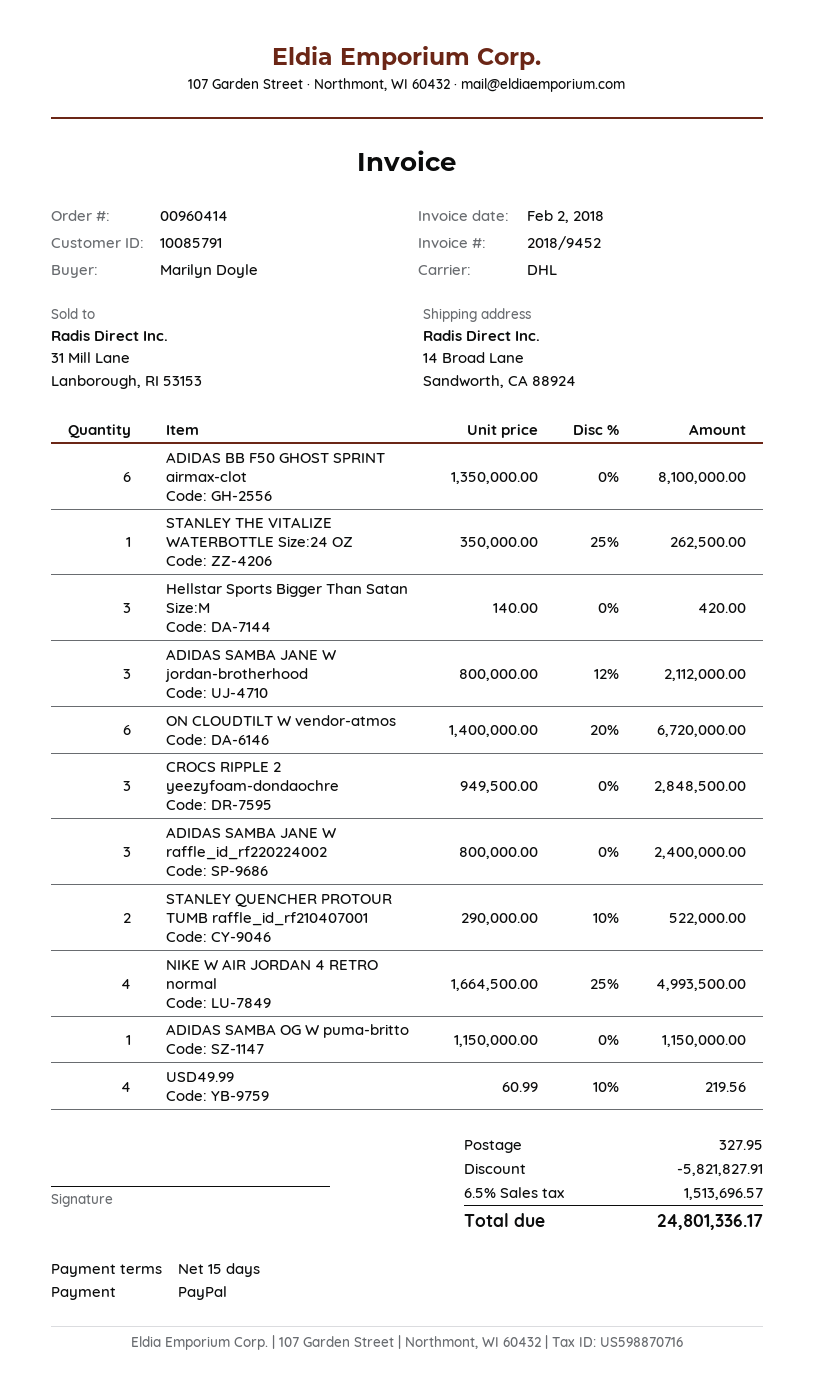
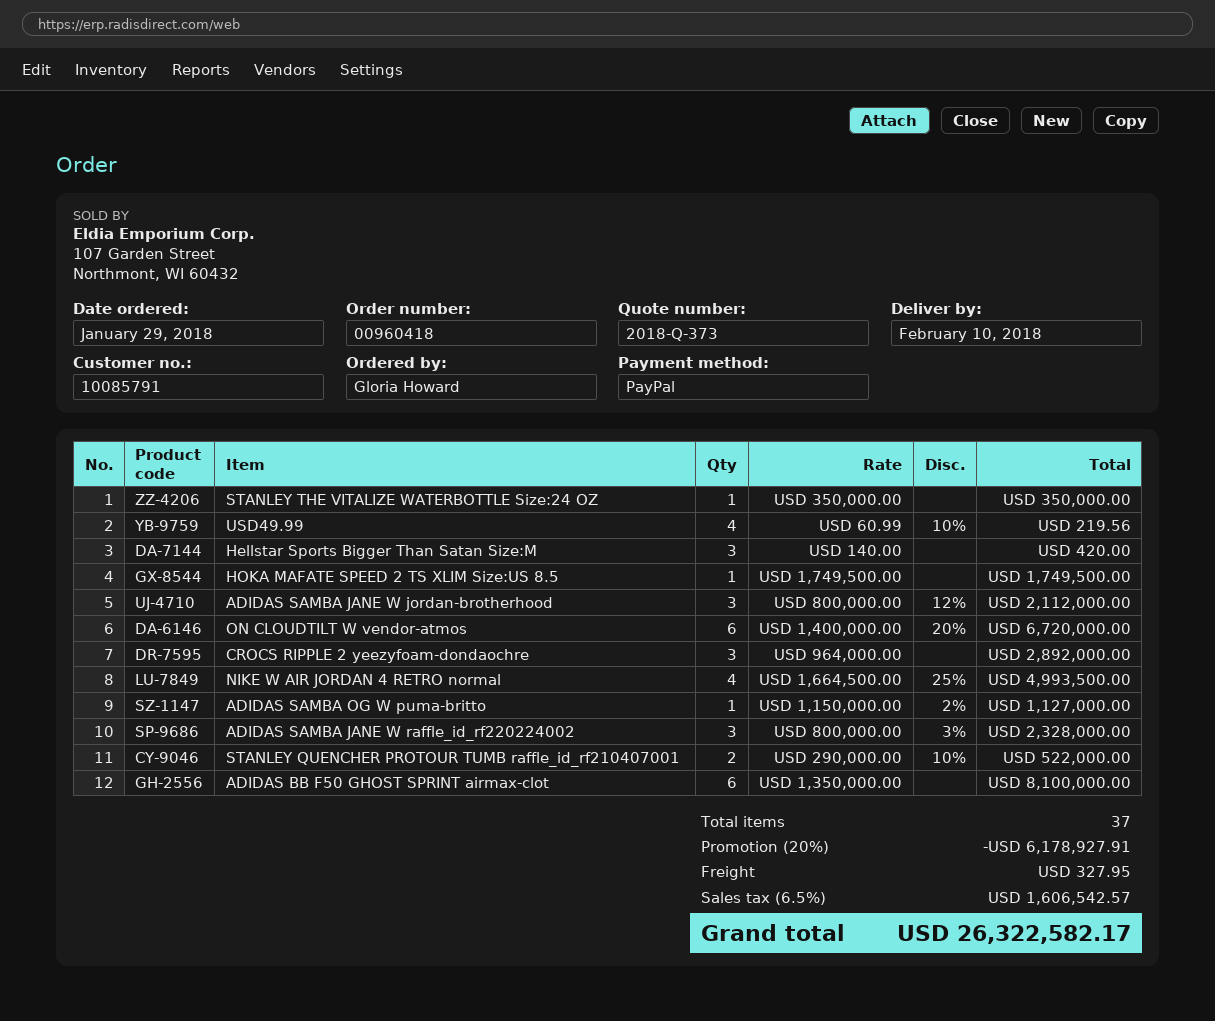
order number: 00960414 -> 00960418
ordered by: Marilyn Doyle -> Gloria Howard
STANLEY THE VITALIZE WATERBOTTLE Size:24 OZ: 1 x 350000.00 - 25% = 262500.00 -> 1 x 350000.00 = 350000.00
CROCS RIPPLE 2 yeezyfoam-dondaochre: 3 x 949500.00 = 2848500.00 -> 3 x 964000.00 = 2892000.00
ADIDAS SAMBA JANE W raffle_id_rf220224002: 3 x 800000.00 = 2400000.00 -> 3 x 800000.00 - 3% = 2328000.00
ADIDAS SAMBA OG W puma-britto: 1 x 1150000.00 = 1150000.00 -> 1 x 1150000.00 - 2% = 1127000.00
HOKA MAFATE SPEED 2 TS XLIM Size:US 8.5: none -> 1 x 1749500.00 = 1749500.00
discount: 5821827.91 -> 6178927.91
tax: 6.5% = 1513696.57 -> 6.5% = 1606542.57
total: 24801336.17 -> 26322582.17

